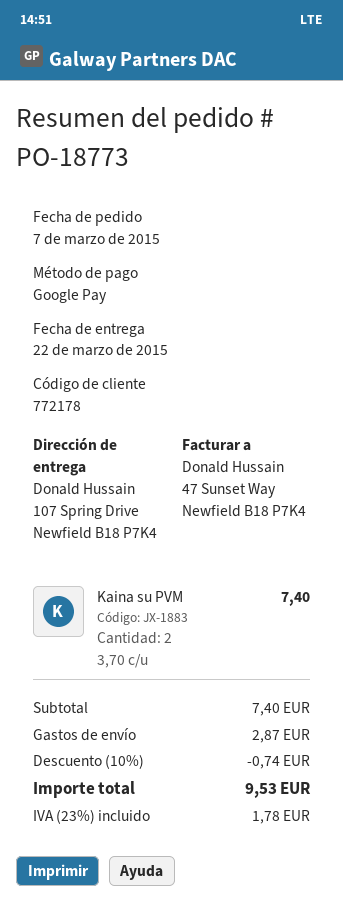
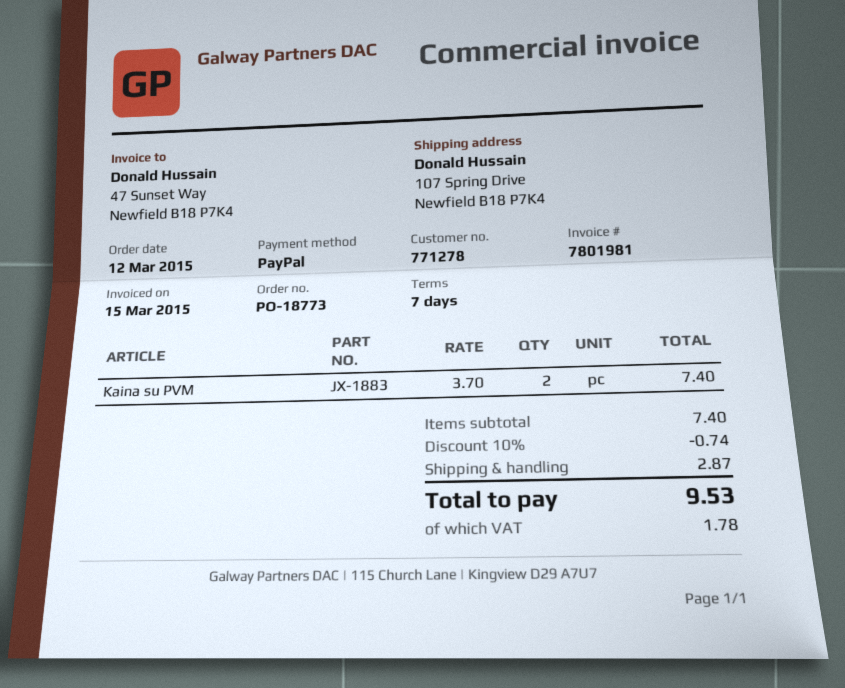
order date: 2015-03-07 -> 2015-03-12
customer number: 772178 -> 771278
payment method: Google Pay -> PayPal

